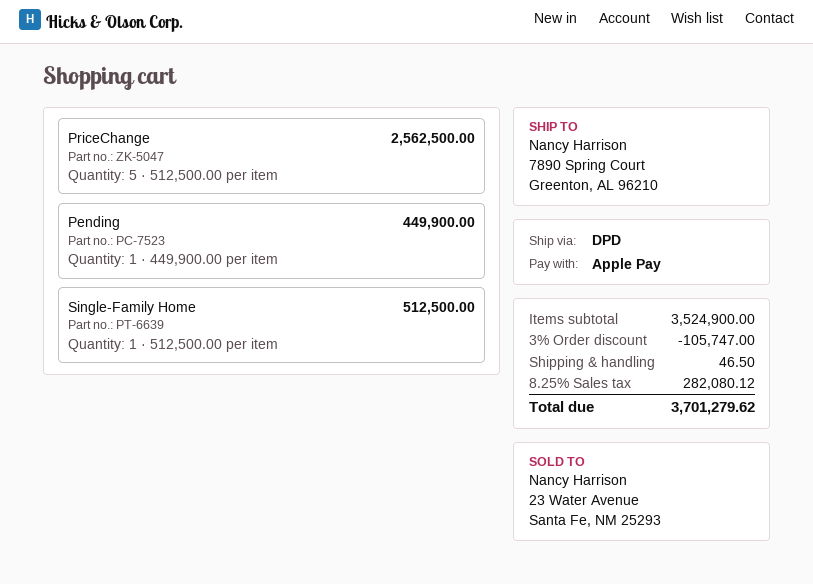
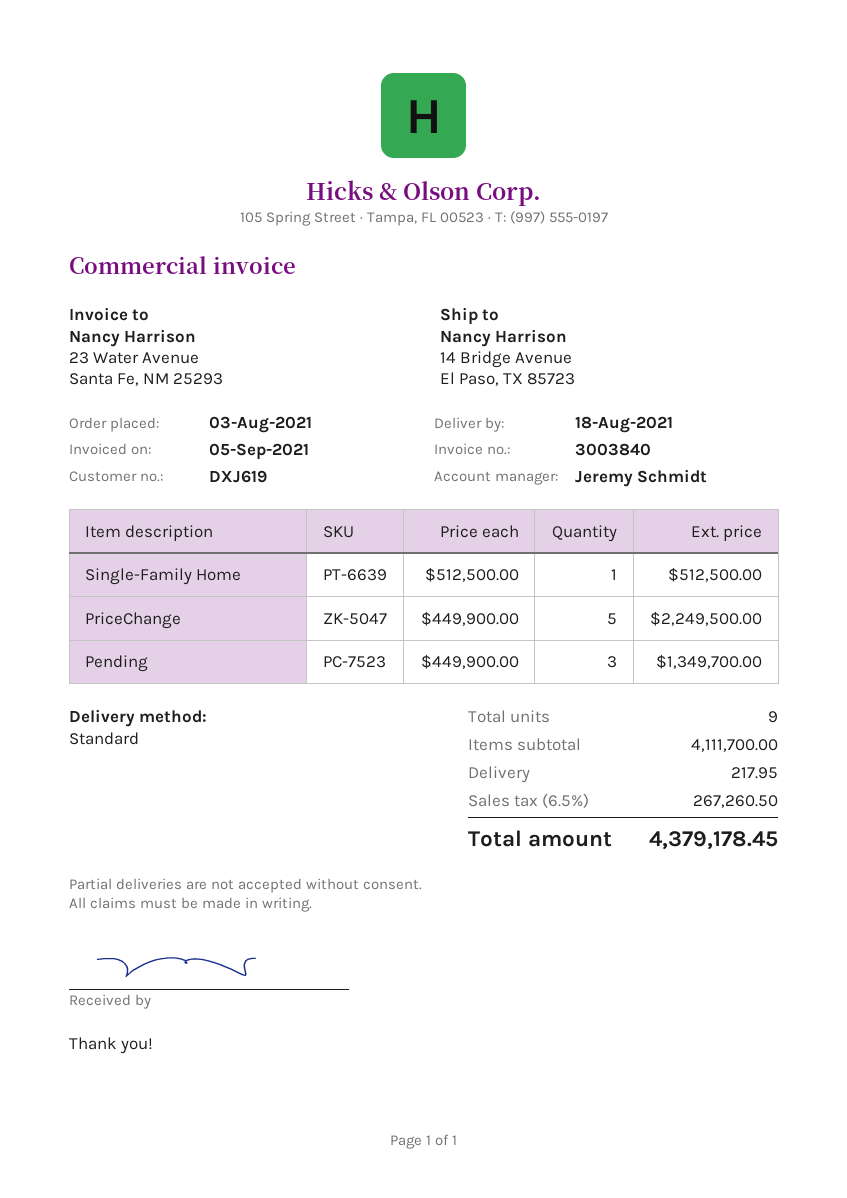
shipping method: DPD -> standard
ship to: 7890 Spring Court, Greenton, AL 96210 -> 14 Bridge Avenue, El Paso, TX 85723
PriceChange: 5 x 512500.00 = 2562500.00 -> 5 x 449900.00 = 2249500.00
Pending: 1 x 449900.00 = 449900.00 -> 3 x 449900.00 = 1349700.00
subtotal: 3524900.00 -> 4111700.00
discount: 3% = 105747.00 -> none
shipping: 46.50 -> 217.95
tax: 8.25% = 282080.12 -> 6.5% = 267260.50
total: 3701279.62 -> 4379178.45

